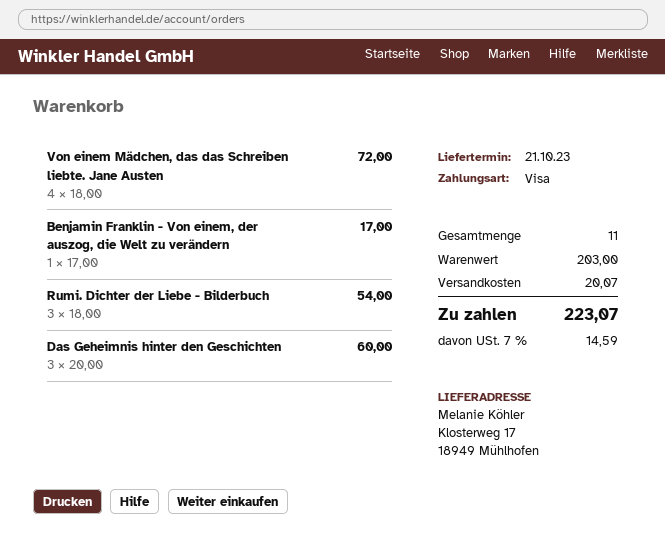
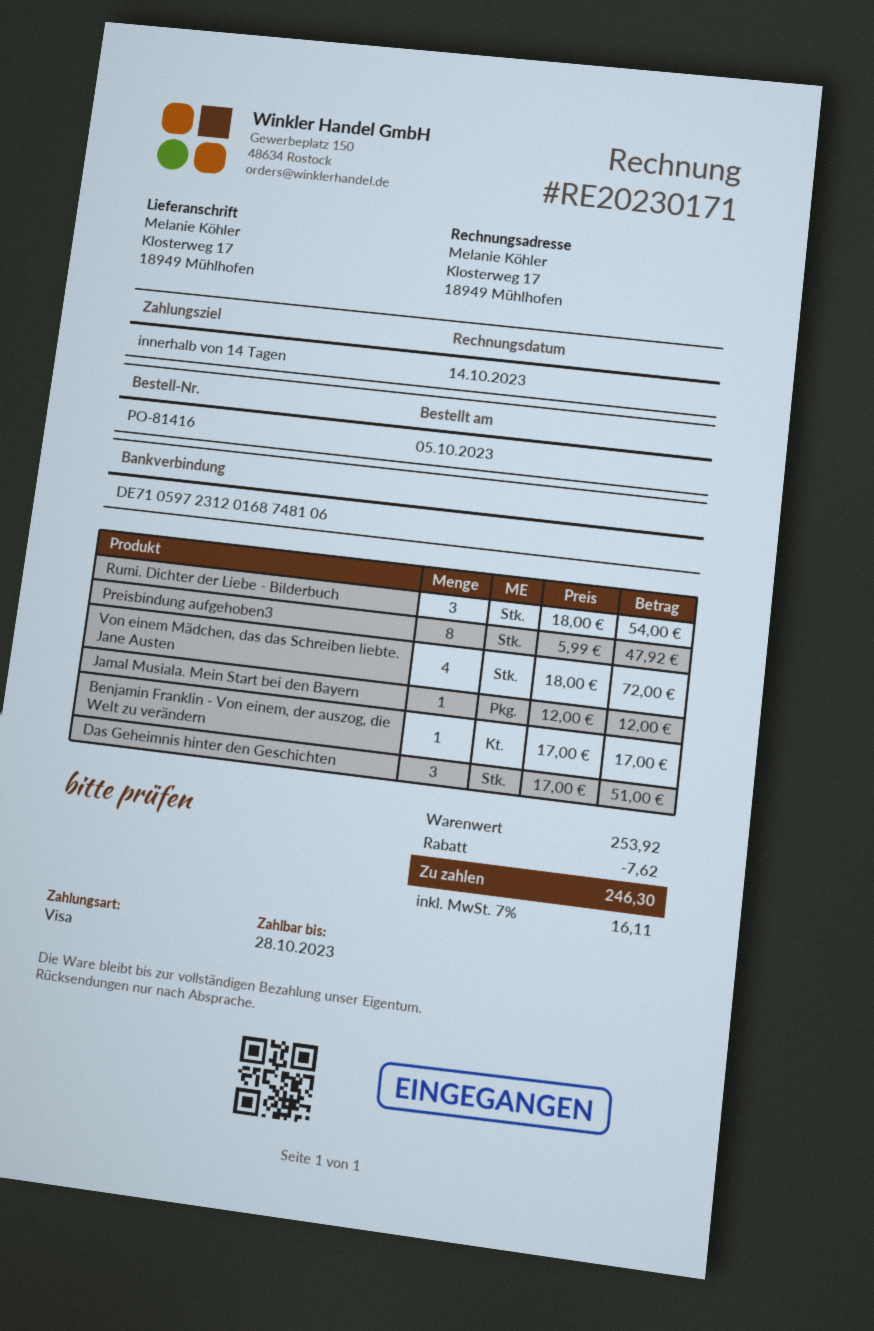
Das Geheimnis hinter den Geschichten: 3 x 20.00 = 60.00 -> 3 x 17.00 = 51.00
Preisbindung aufgehoben3: none -> 8 x 5.99 = 47.92
Jamal Musiala. Mein Start bei den Bayern: none -> 1 x 12.00 = 12.00
subtotal: 203.00 -> 253.92
discount: none -> 7.62
shipping: 20.07 -> none
tax: 7% = 14.59 -> 7% = 16.11
total: 223.07 -> 246.30

